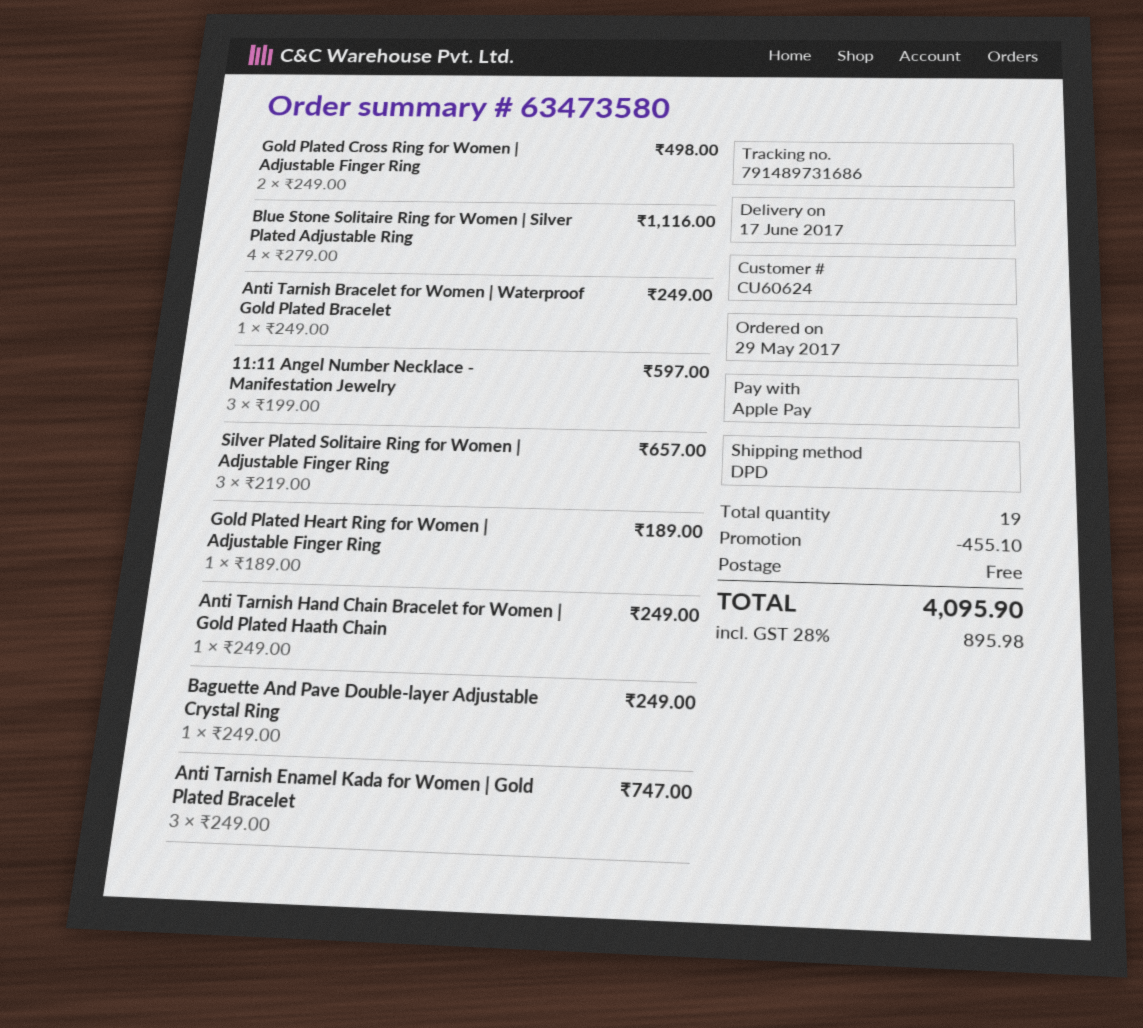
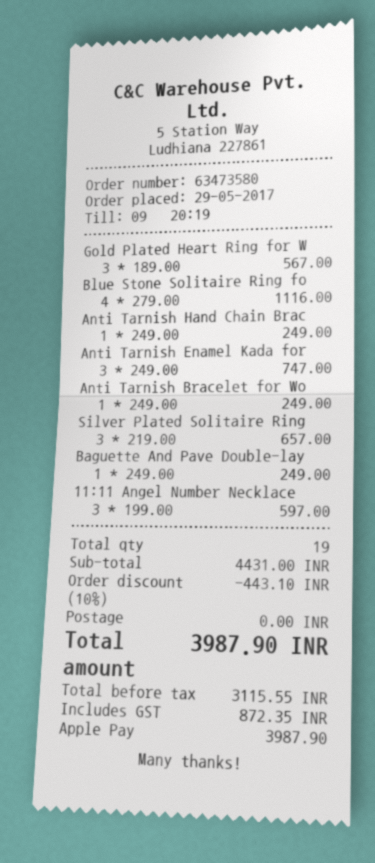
Gold Plated Cross Ring for Women | Adjustable Finger Ring: 2 x 249.00 = 498.00 -> none
Gold Plated Heart Ring for Women | Adjustable Finger Ring: 1 x 189.00 = 189.00 -> 3 x 189.00 = 567.00
discount: 455.10 -> 443.10
tax: 895.98 -> 872.35
total: 4095.90 -> 3987.90

